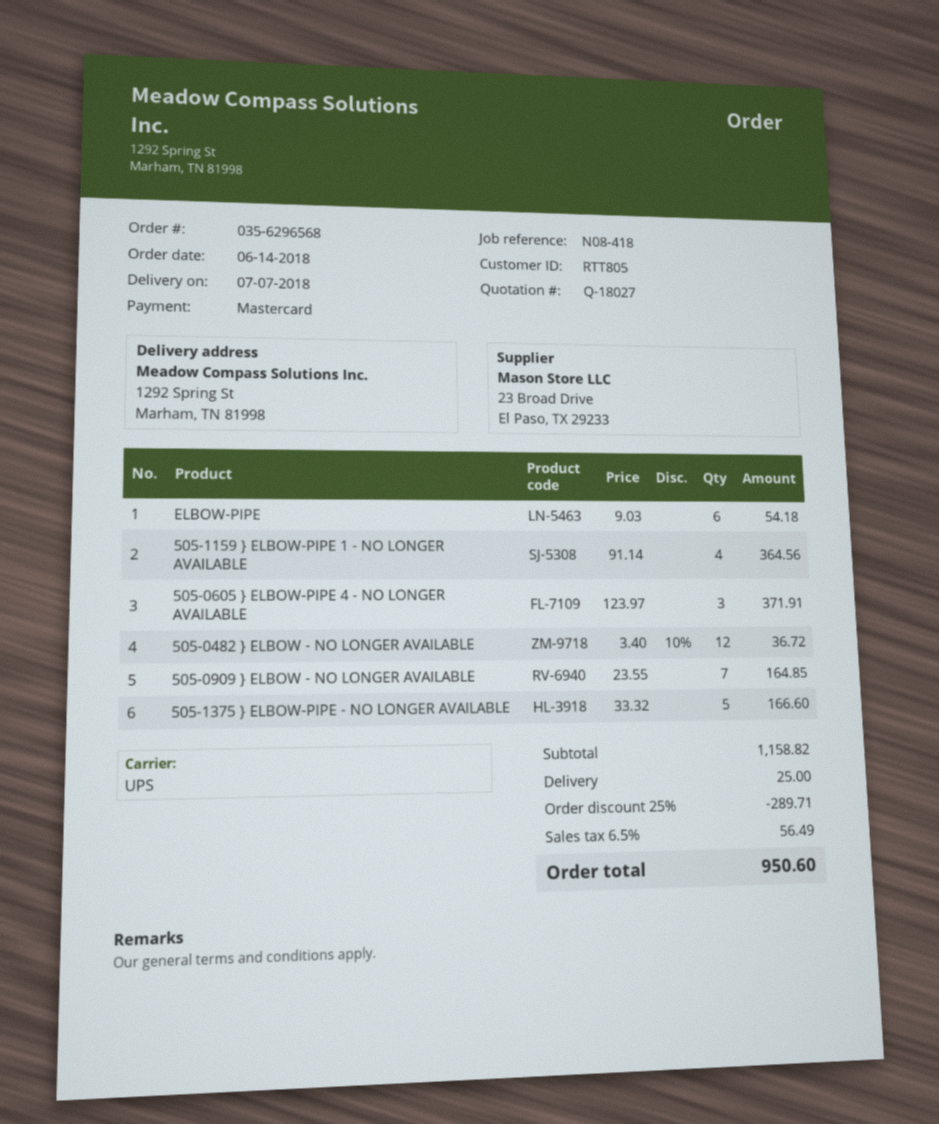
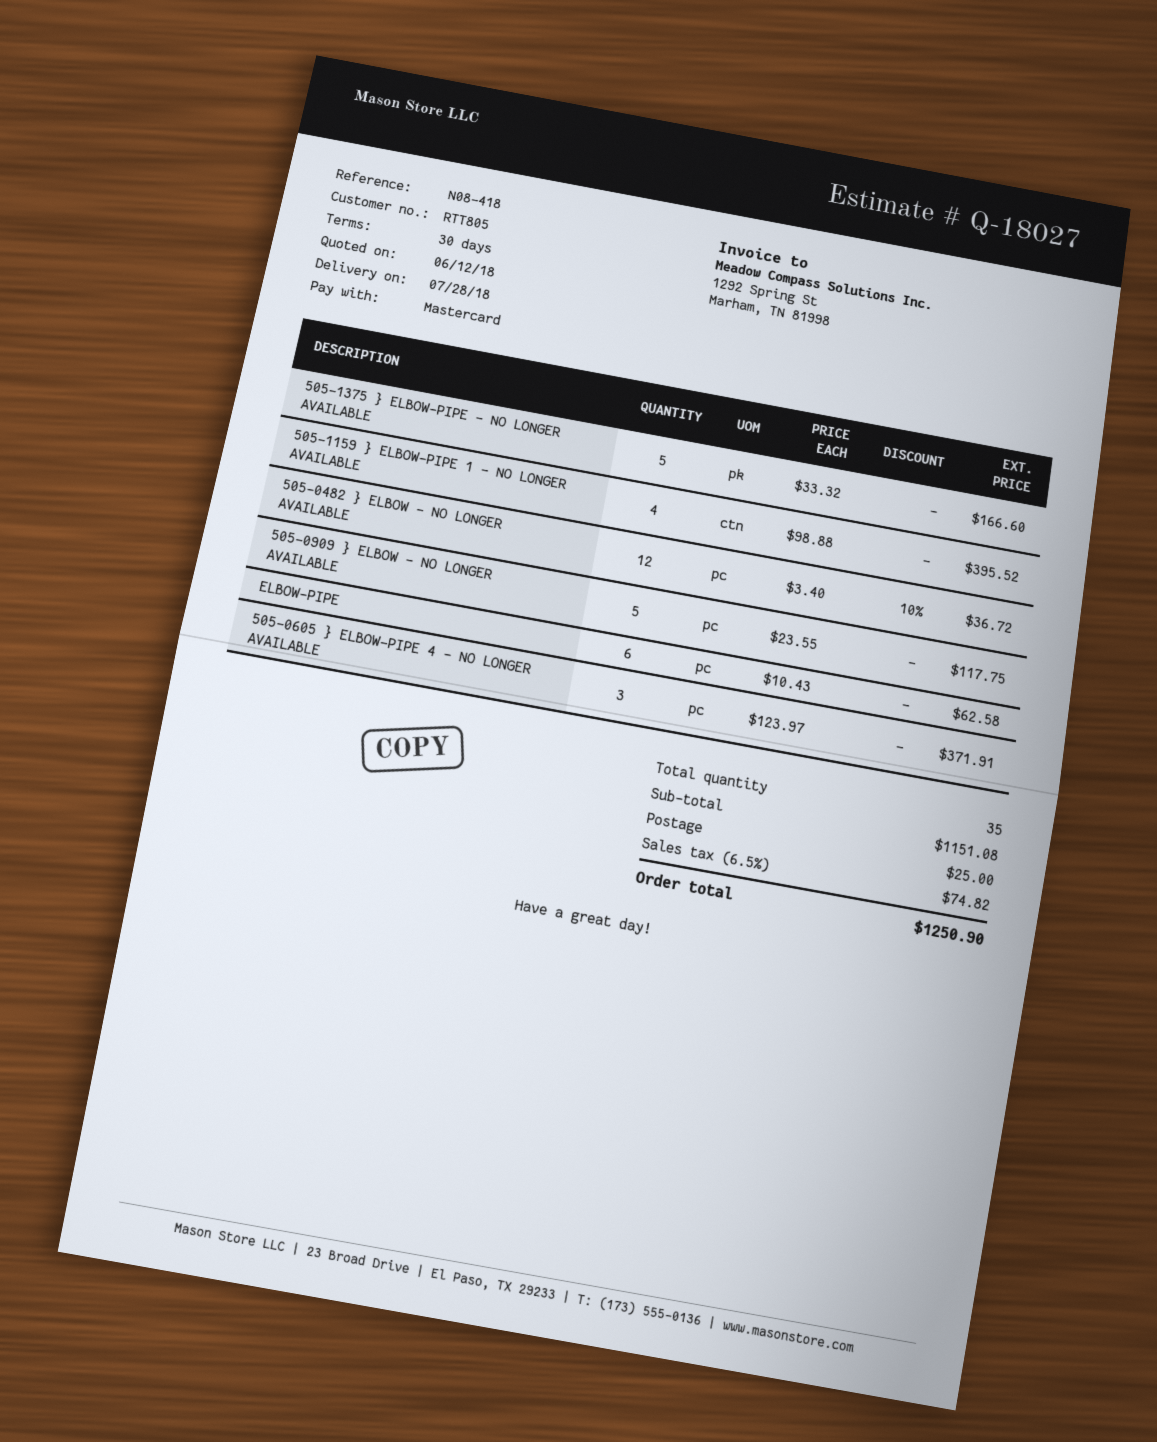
delivery date: 2018-07-07 -> 2018-07-28
ELBOW-PIPE: 6 x 9.03 = 54.18 -> 6 x 10.43 = 62.58
505-1159 } ELBOW-PIPE 1 - NO LONGER AVAILABLE: 4 x 91.14 = 364.56 -> 4 x 98.88 = 395.52
505-0909 } ELBOW - NO LONGER AVAILABLE: 7 x 23.55 = 164.85 -> 5 x 23.55 = 117.75
subtotal: 1158.82 -> 1151.08
discount: 25% = 289.71 -> none
tax: 6.5% = 56.49 -> 6.5% = 74.82
total: 950.60 -> 1250.90

